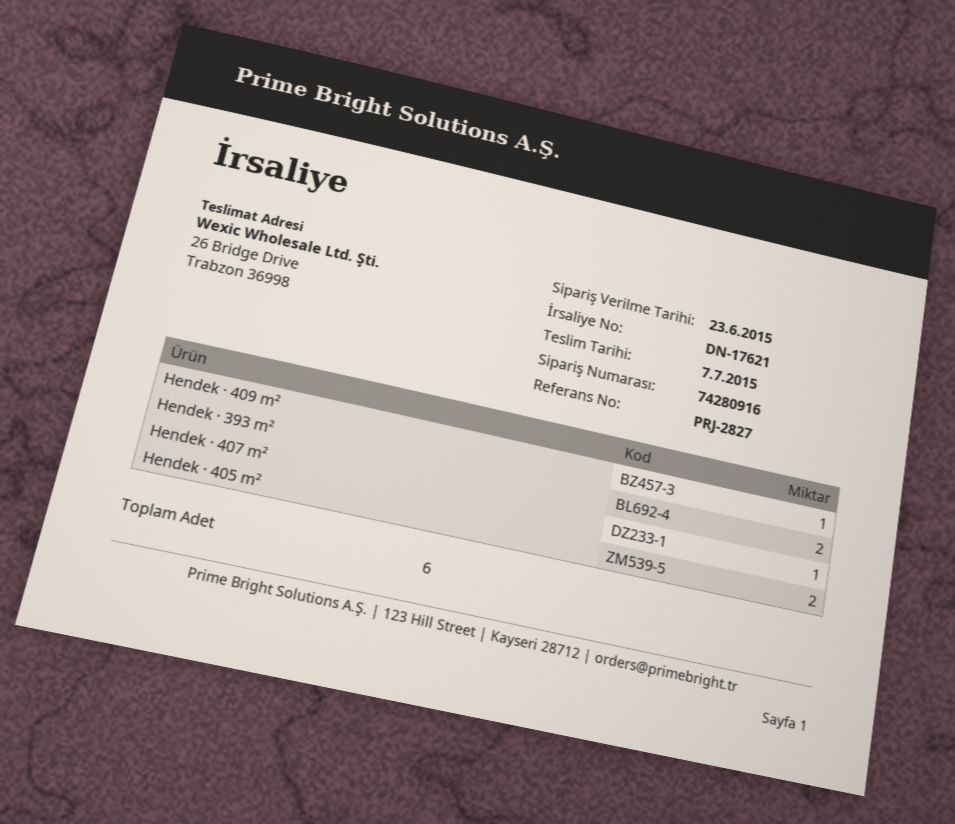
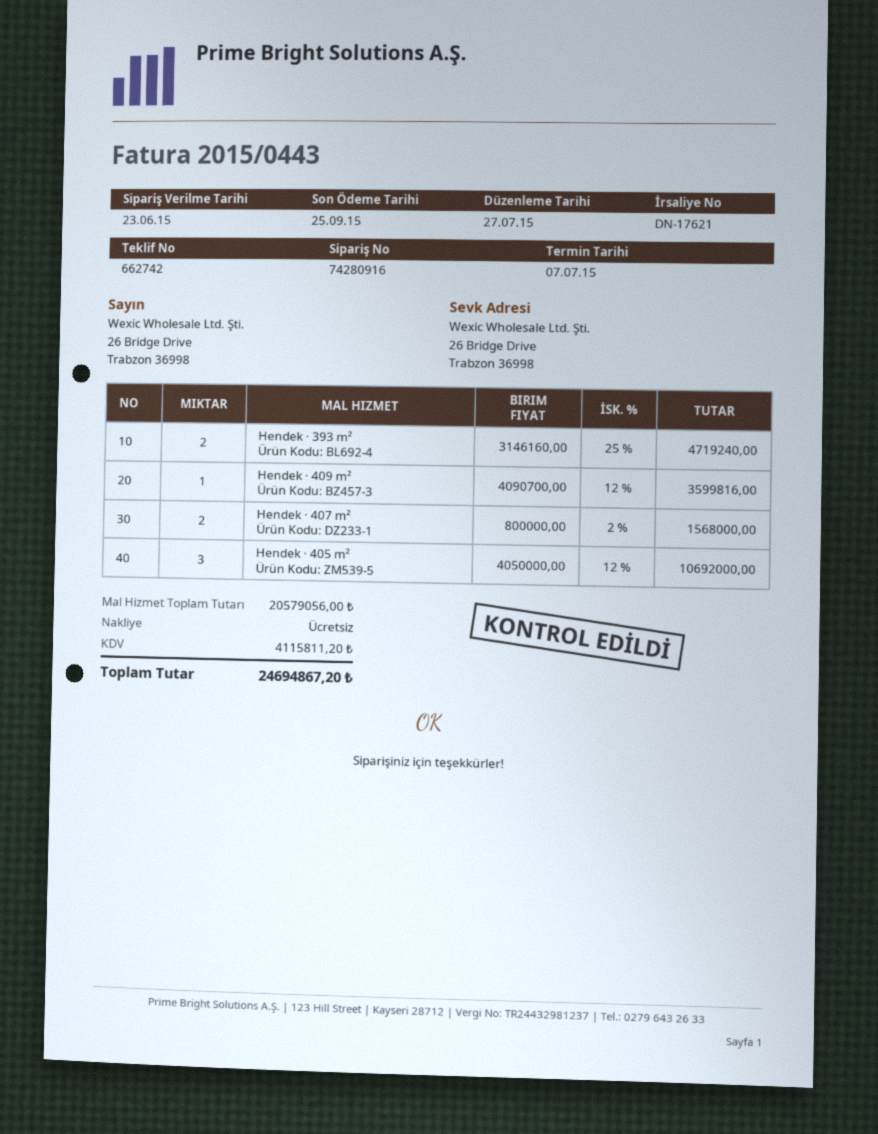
Hendek · 407 m²: 1 -> 2
Hendek · 405 m²: 2 -> 3

